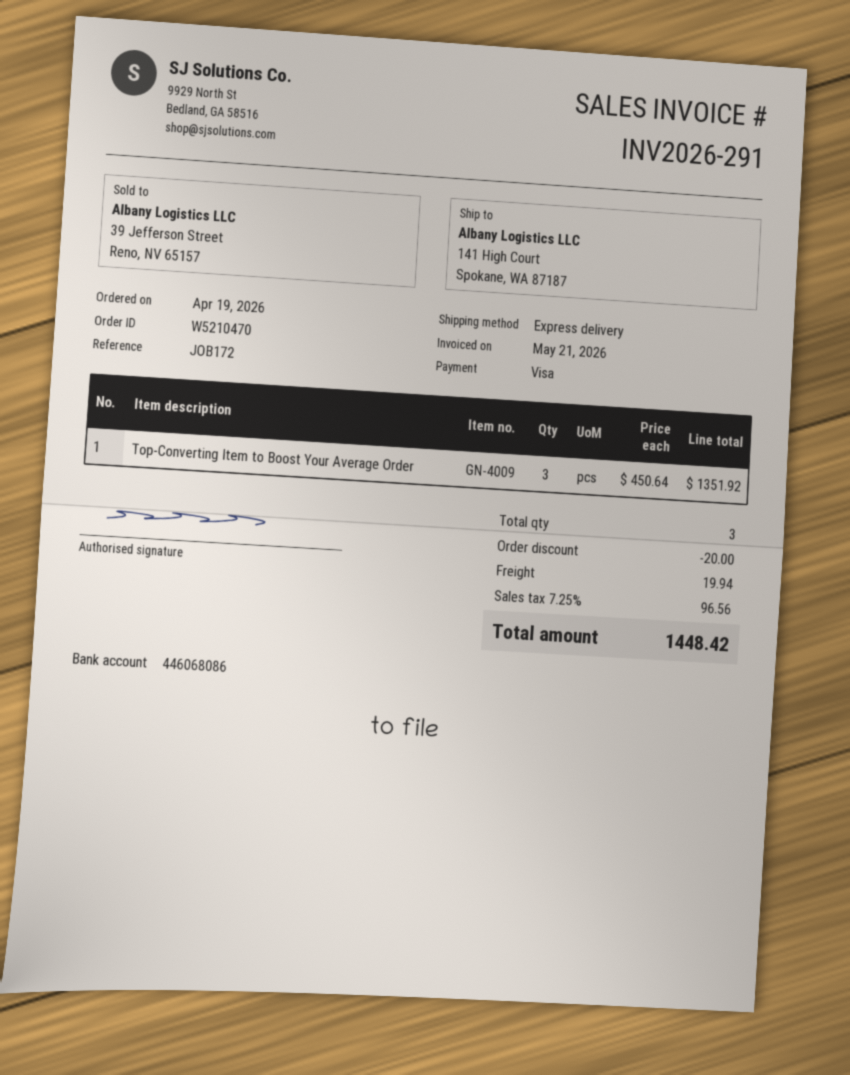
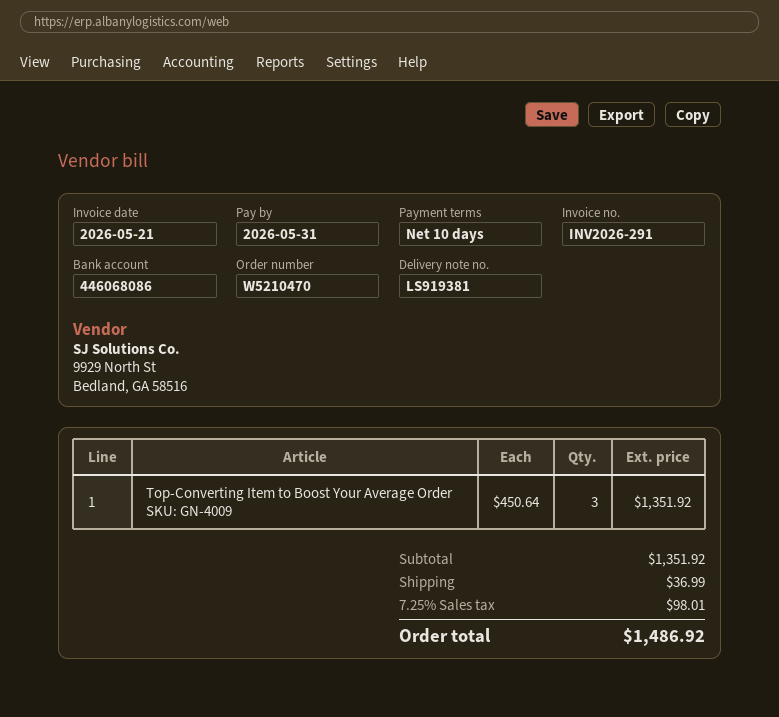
discount: 20.00 -> none
shipping: 19.94 -> 36.99
tax: 7.25% = 96.56 -> 7.25% = 98.01
total: 1448.42 -> 1486.92

